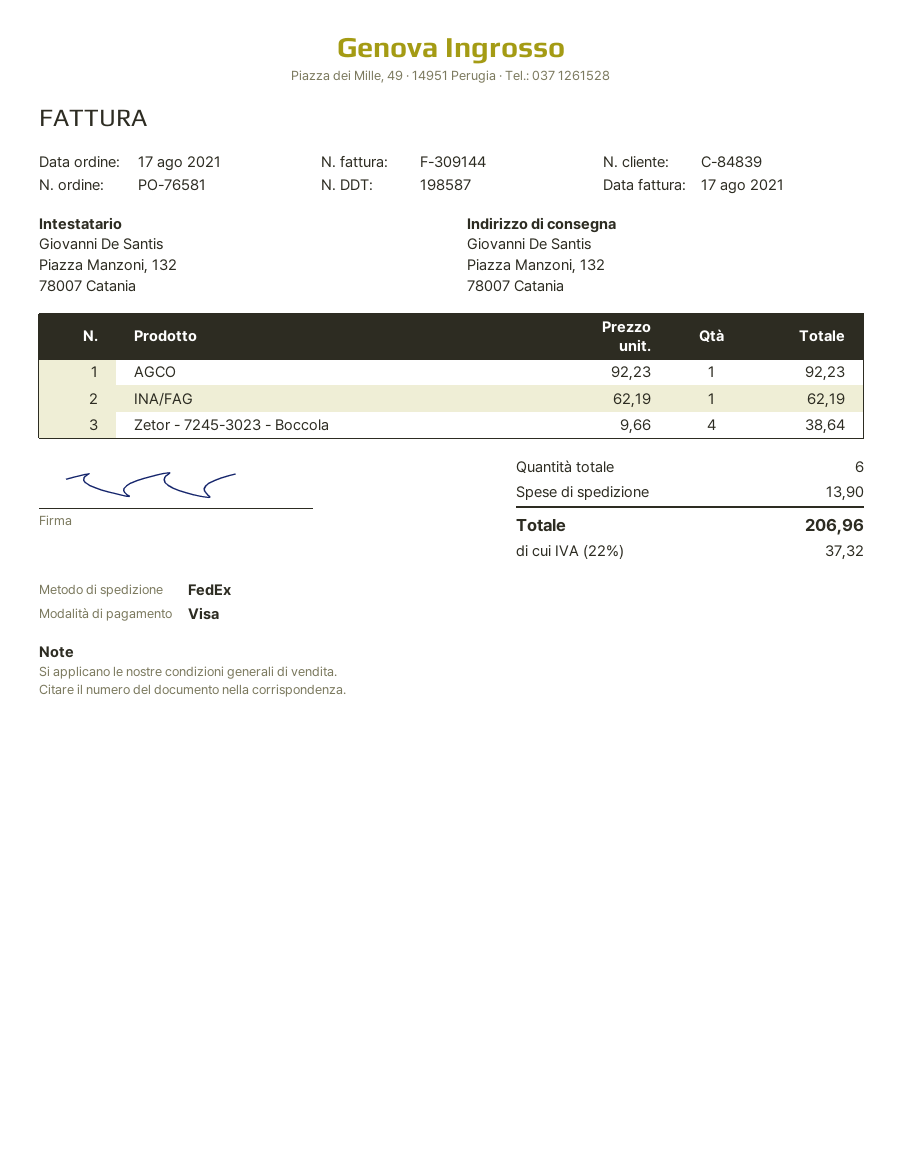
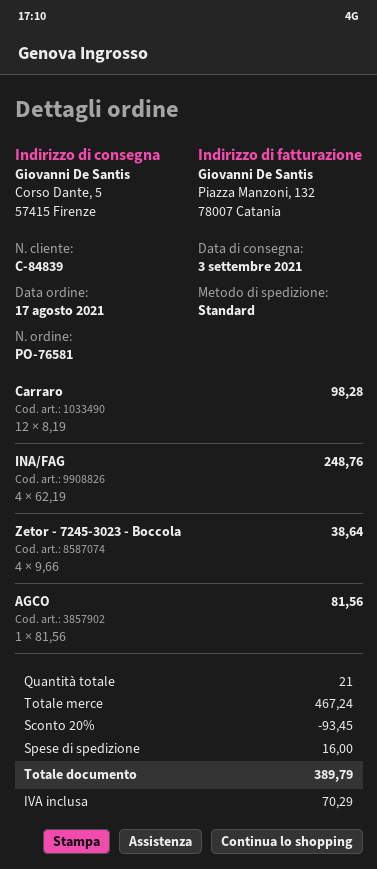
shipping method: FedEx -> standard
ship to: Piazza Manzoni, 132, 78007 Catania -> Corso Dante, 5, 57415 Firenze
AGCO: 1 x 92.23 = 92.23 -> 1 x 81.56 = 81.56
INA/FAG: 1 x 62.19 = 62.19 -> 4 x 62.19 = 248.76
Carraro: none -> 12 x 8.19 = 98.28
total quantity: 6 -> 21
discount: none -> 20% = 93.45
shipping: 13.90 -> 16.00
tax: 37.32 -> 70.29
total: 206.96 -> 389.79

